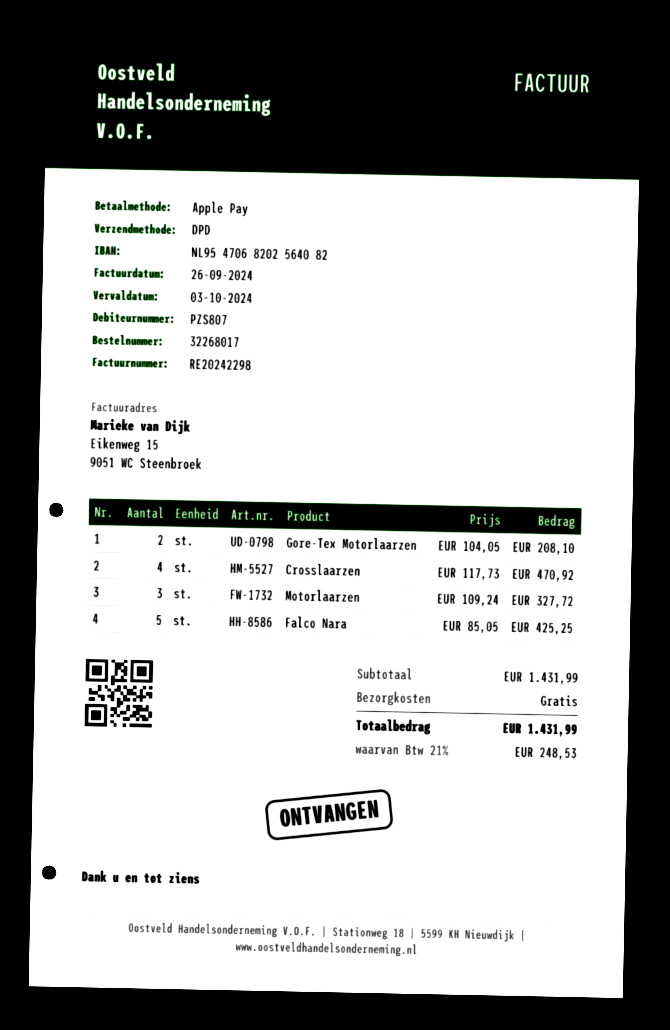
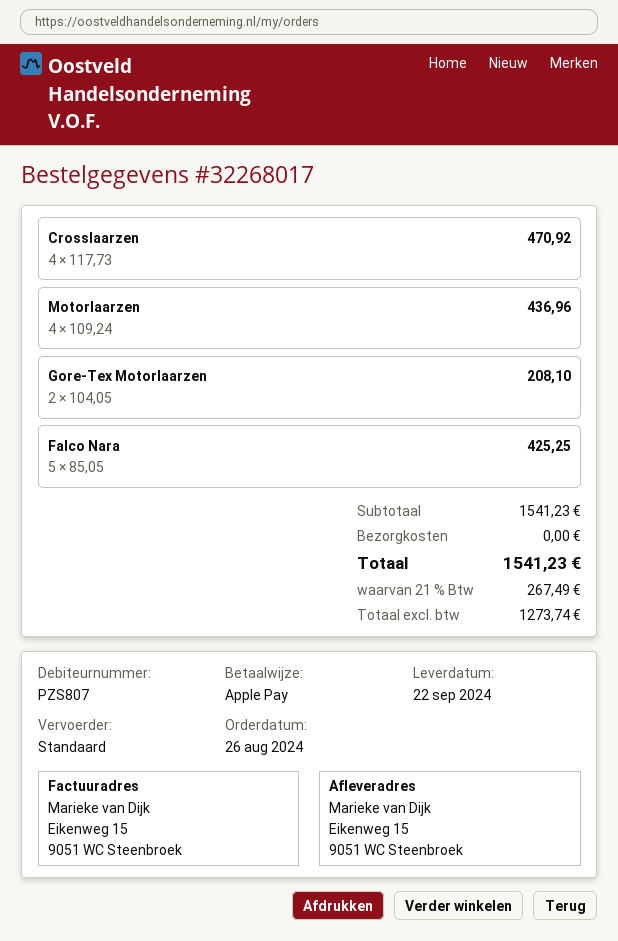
shipping method: DPD -> standard
Motorlaarzen: 3 x 109.24 = 327.72 -> 4 x 109.24 = 436.96
subtotal: 1431.99 -> 1541.23
tax: 21% = 248.53 -> 21% = 267.49
total: 1431.99 -> 1541.23

